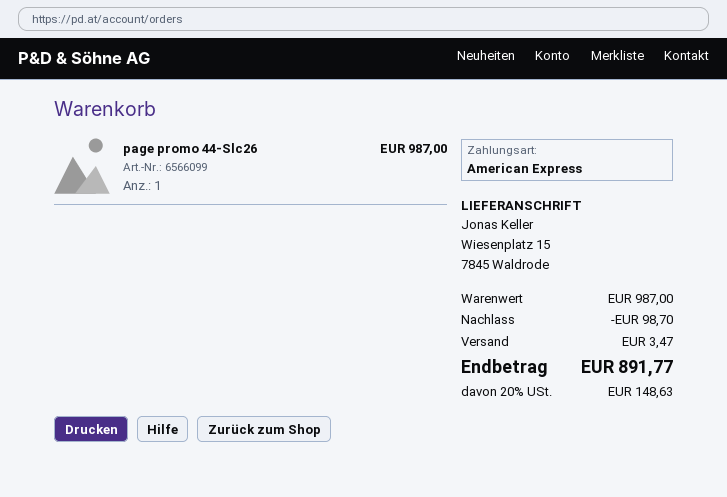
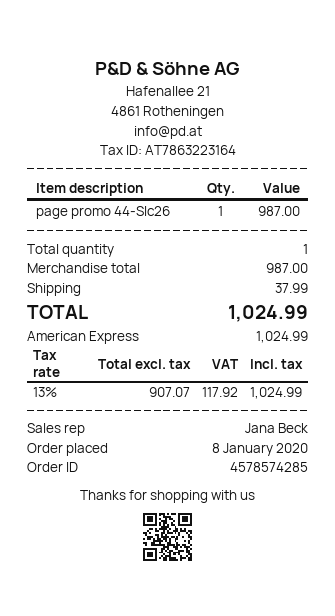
discount: 98.70 -> none
shipping: 3.47 -> 37.99
tax: 20% = 148.63 -> 13% = 117.92
total: 891.77 -> 1024.99

